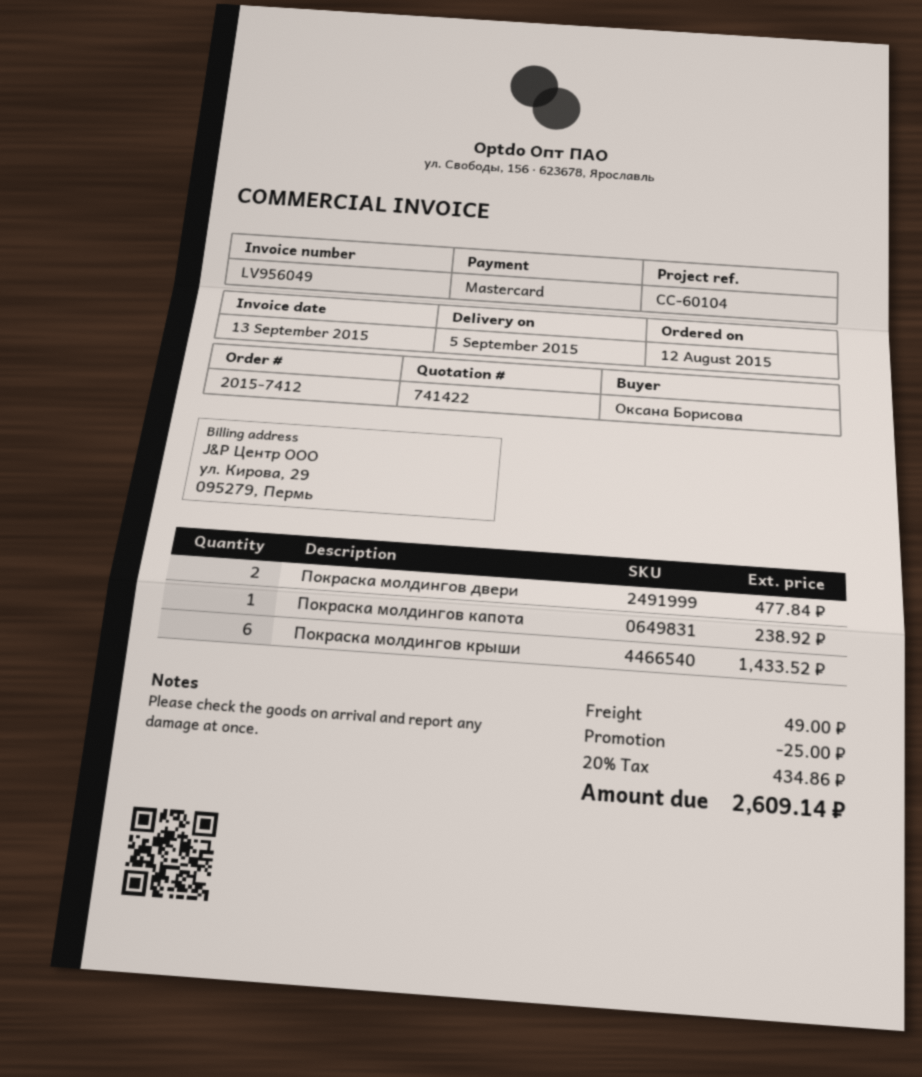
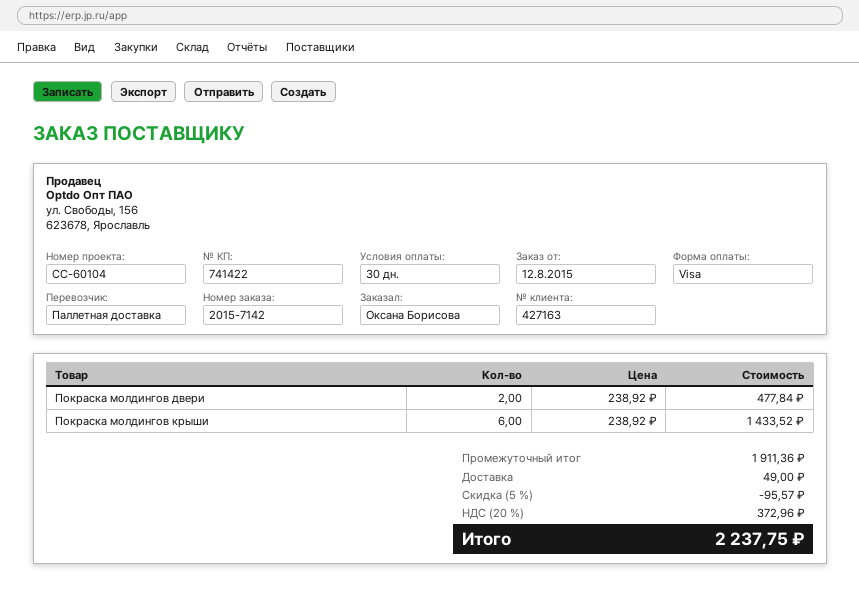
order number: 2015-7412 -> 2015-7142
payment method: Mastercard -> Visa
Покраска молдингов капота: 1 for 238.92 -> none
discount: 25.00 -> 95.57
tax: 20% = 434.86 -> 20% = 372.96
total: 2609.14 -> 2237.75

